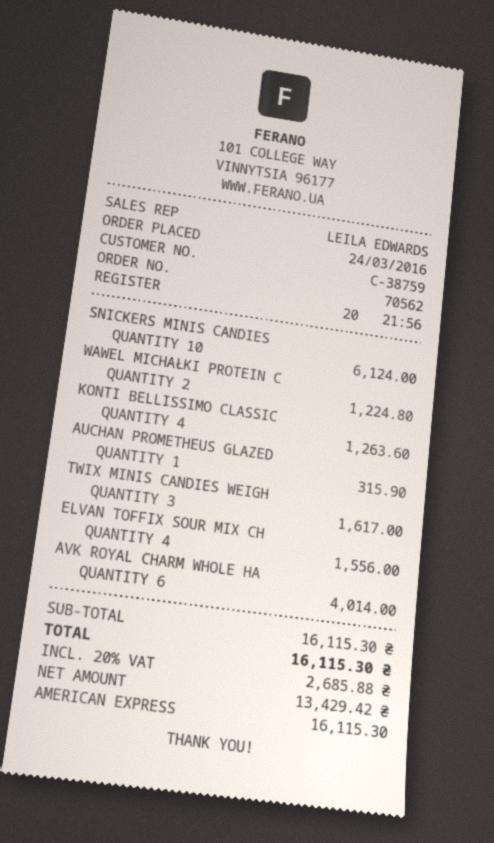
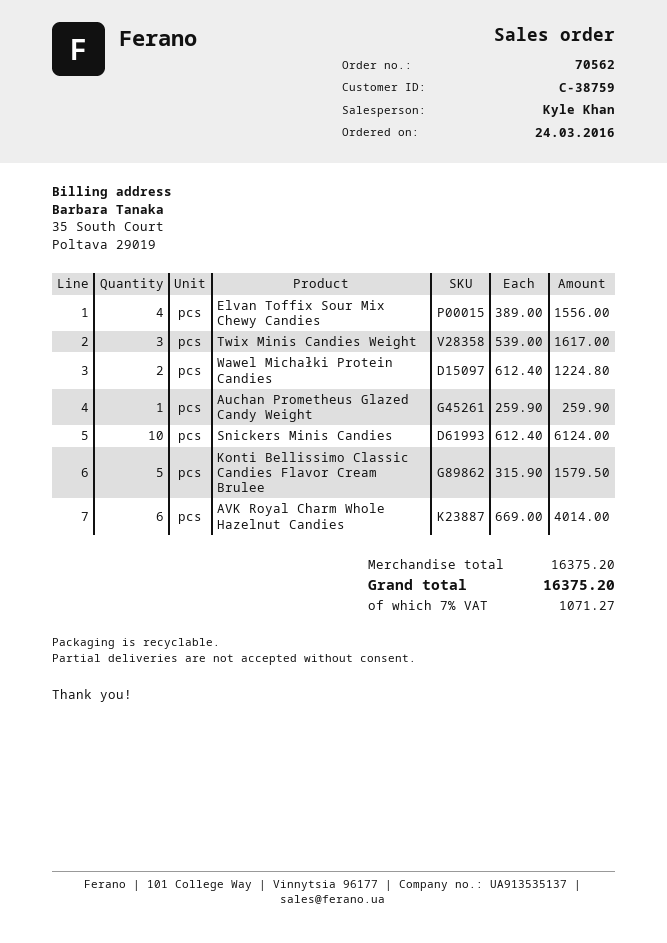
sales rep: LEILA EDWARDS -> Kyle Khan
KONTI BELLISSIMO CLASSIC: 4 for 1263.60 -> 5 for 1579.50
AUCHAN PROMETHEUS GLAZED: 1 for 315.90 -> 1 for 259.90
subtotal: 16115.30 -> 16375.20
tax: 20% = 2685.88 -> 7% = 1071.27
total: 16115.30 -> 16375.20

